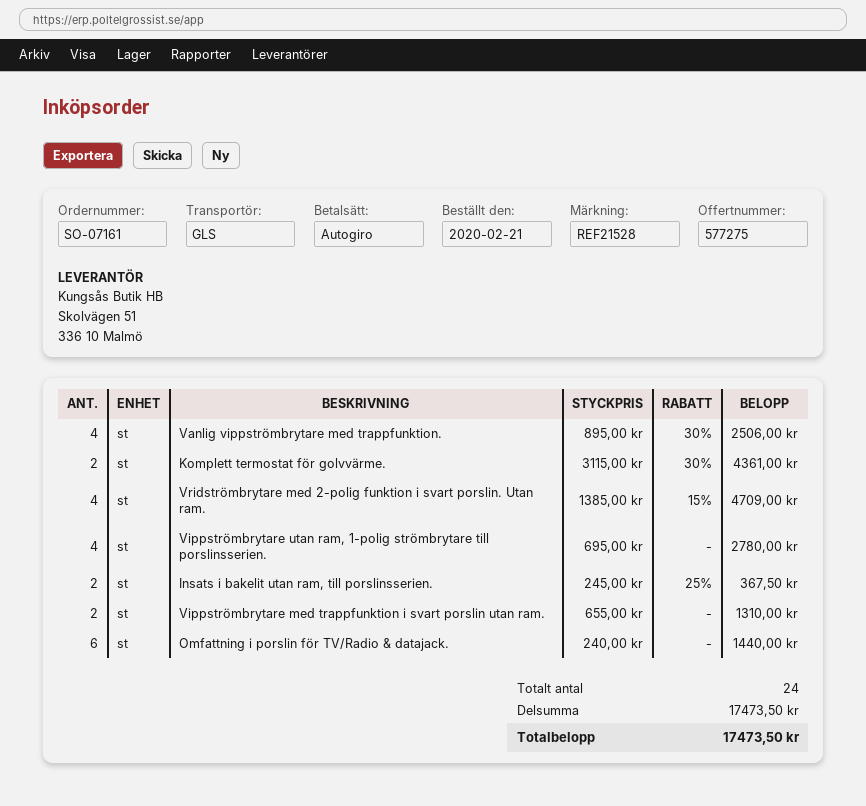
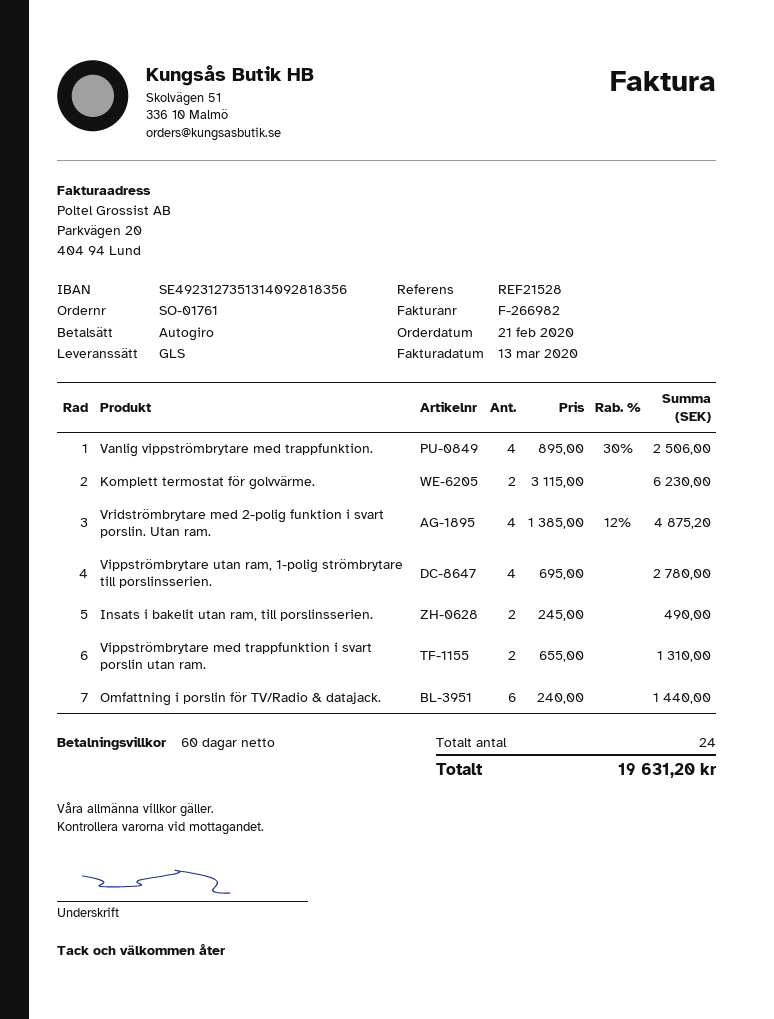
order number: SO-07161 -> SO-01761
Komplett termostat för golvvärme.: 2 x 3115.00 - 30% = 4361.00 -> 2 x 3115.00 = 6230.00
Vridströmbrytare med 2-polig funktion i svart porslin. Utan ram.: 4 x 1385.00 - 15% = 4709.00 -> 4 x 1385.00 - 12% = 4875.20
Insats i bakelit utan ram, till porslinsserien.: 2 x 245.00 - 25% = 367.50 -> 2 x 245.00 = 490.00
total: 17473.50 -> 19631.20

